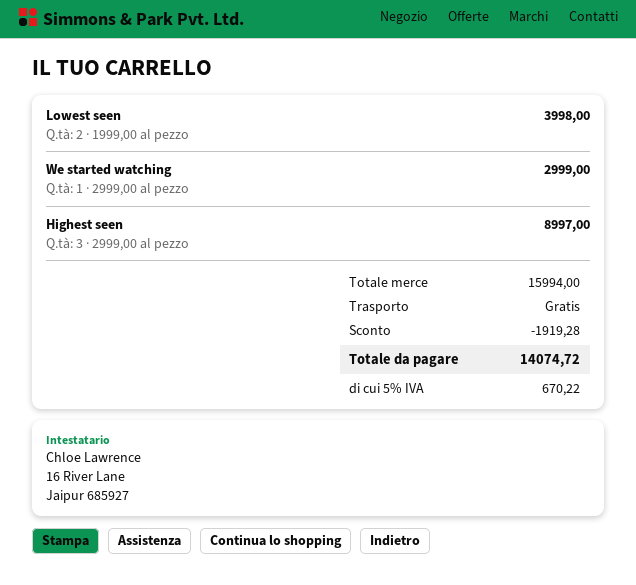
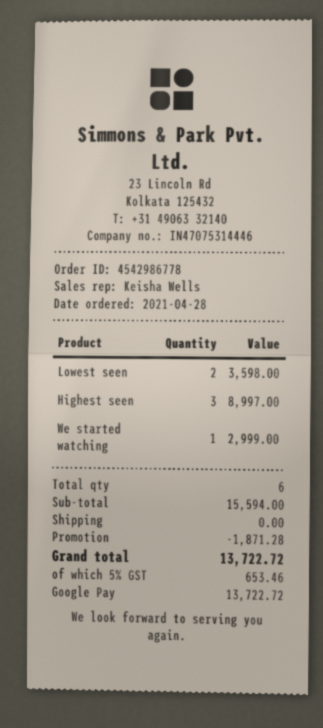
Lowest seen: 2 for 3998.00 -> 2 for 3598.00
subtotal: 15994.00 -> 15594.00
discount: 1919.28 -> 1871.28
tax: 5% = 670.22 -> 5% = 653.46
total: 14074.72 -> 13722.72

